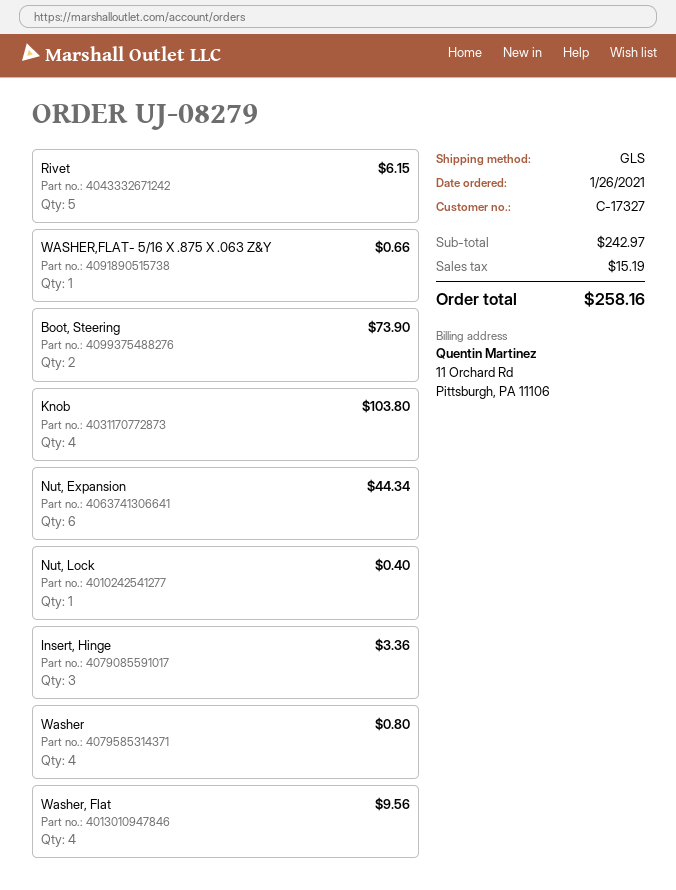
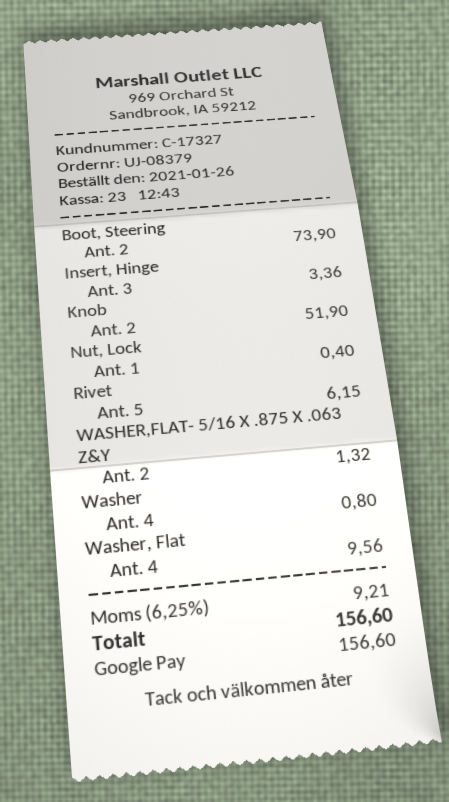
order number: UJ-08279 -> UJ-08379
WASHER,FLAT- 5/16 X .875 X .063 Z&Y: 1 for 0.66 -> 2 for 1.32
Knob: 4 for 103.80 -> 2 for 51.90
Nut, Expansion: 6 for 44.34 -> none
tax: 15.19 -> 9.21
total: 258.16 -> 156.60

